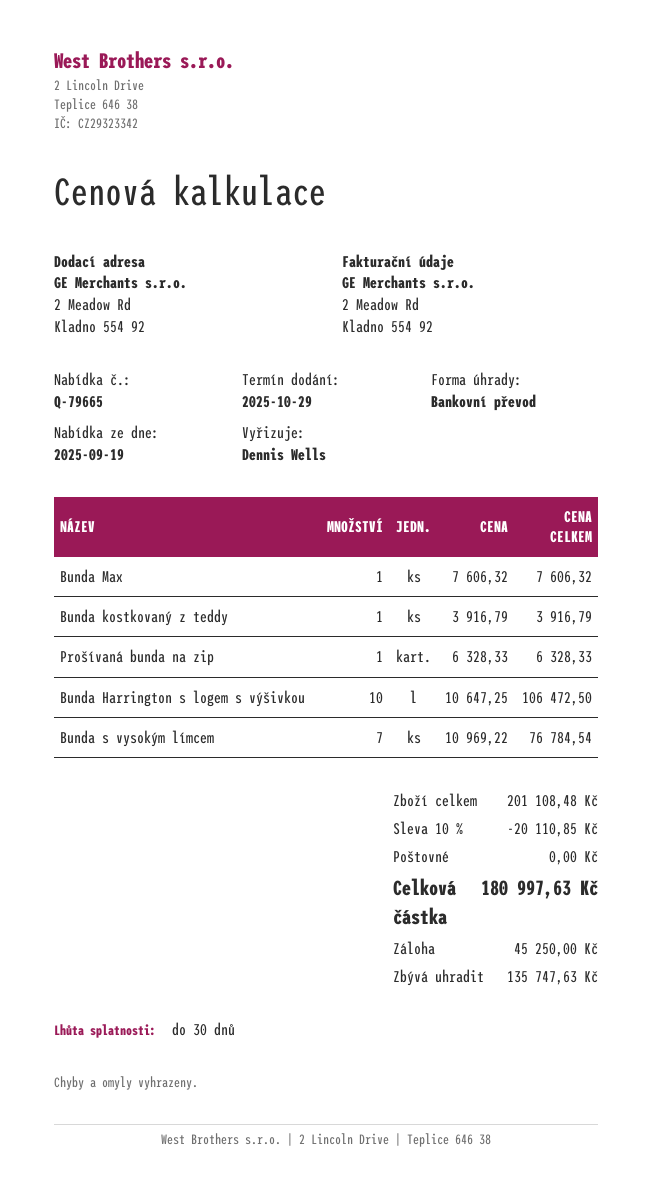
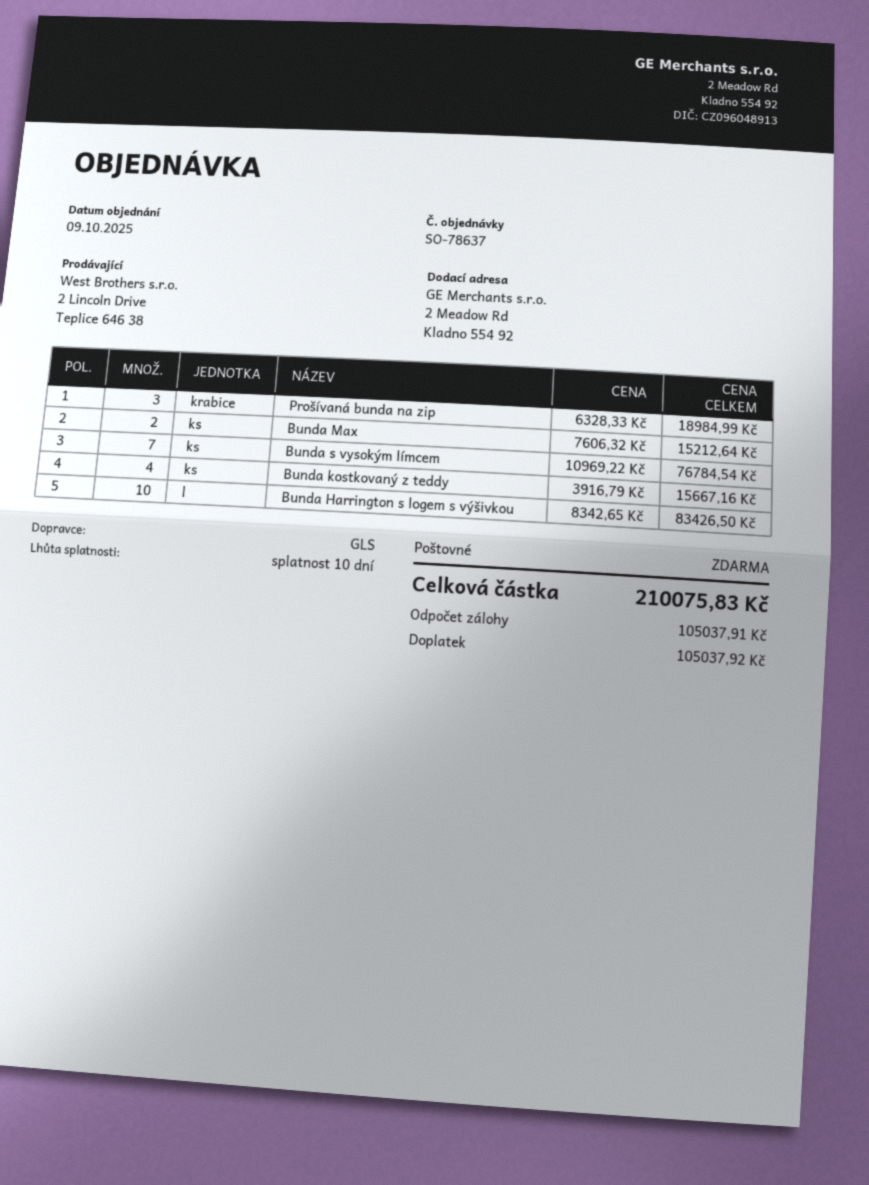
payment terms: 30 days -> 10 days
Bunda Max: 1 x 7606.32 = 7606.32 -> 2 x 7606.32 = 15212.64
Bunda kostkovaný z teddy: 1 x 3916.79 = 3916.79 -> 4 x 3916.79 = 15667.16
Prošívaná bunda na zip: 1 x 6328.33 = 6328.33 -> 3 x 6328.33 = 18984.99
Bunda Harrington s logem s výšivkou: 10 x 10647.25 = 106472.50 -> 10 x 8342.65 = 83426.50
discount: 10% = 20110.85 -> none
total: 180997.63 -> 210075.83
deposit: 45250.00 -> 105037.91
balance: 135747.63 -> 105037.92

